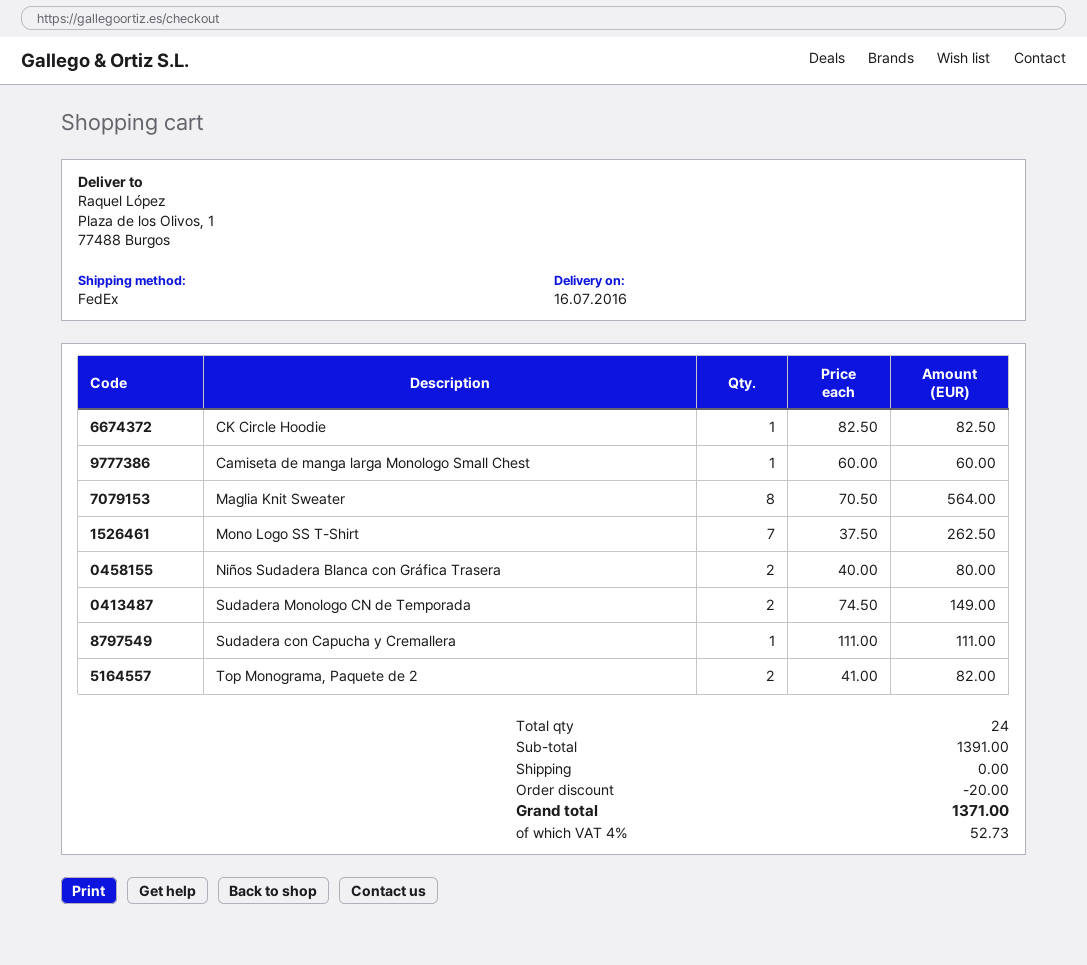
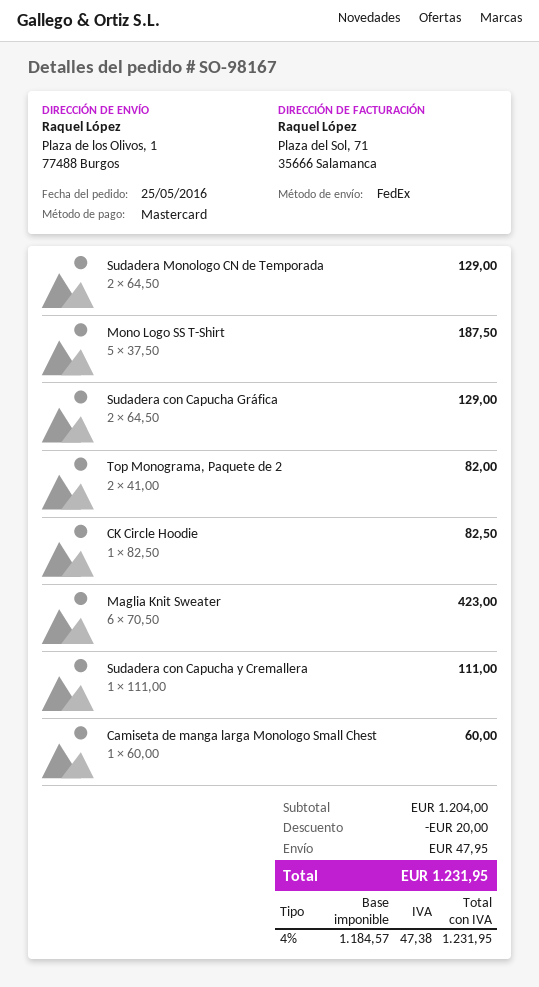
Maglia Knit Sweater: 8 x 70.50 = 564.00 -> 6 x 70.50 = 423.00
Mono Logo SS T-Shirt: 7 x 37.50 = 262.50 -> 5 x 37.50 = 187.50
Niños Sudadera Blanca con Gráfica Trasera: 2 x 40.00 = 80.00 -> none
Sudadera Monologo CN de Temporada: 2 x 74.50 = 149.00 -> 2 x 64.50 = 129.00
Sudadera con Capucha Gráfica: none -> 2 x 64.50 = 129.00
subtotal: 1391.00 -> 1204.00
shipping: 0.00 -> 47.95
tax: 4% = 52.73 -> 4% = 47.38
total: 1371.00 -> 1231.95

